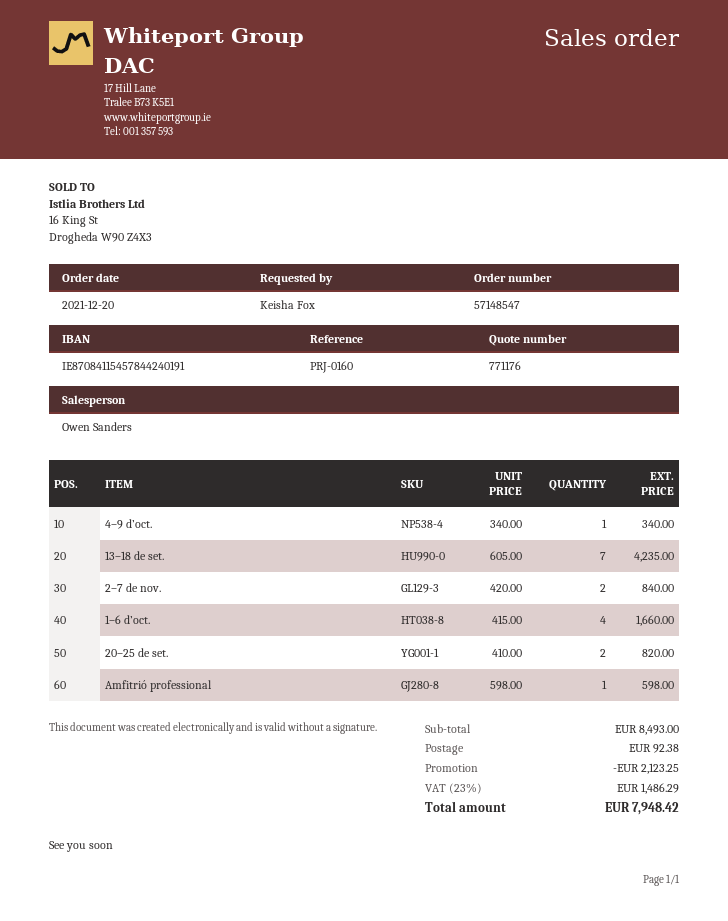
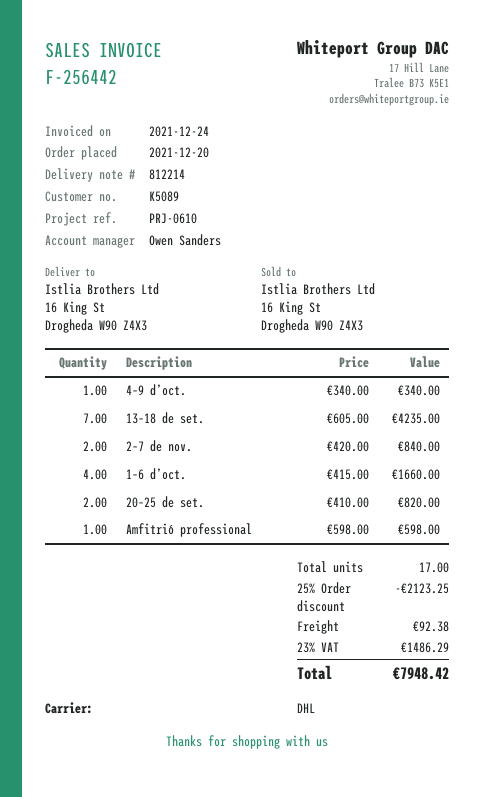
reference: PRJ-0160 -> PRJ-0610

